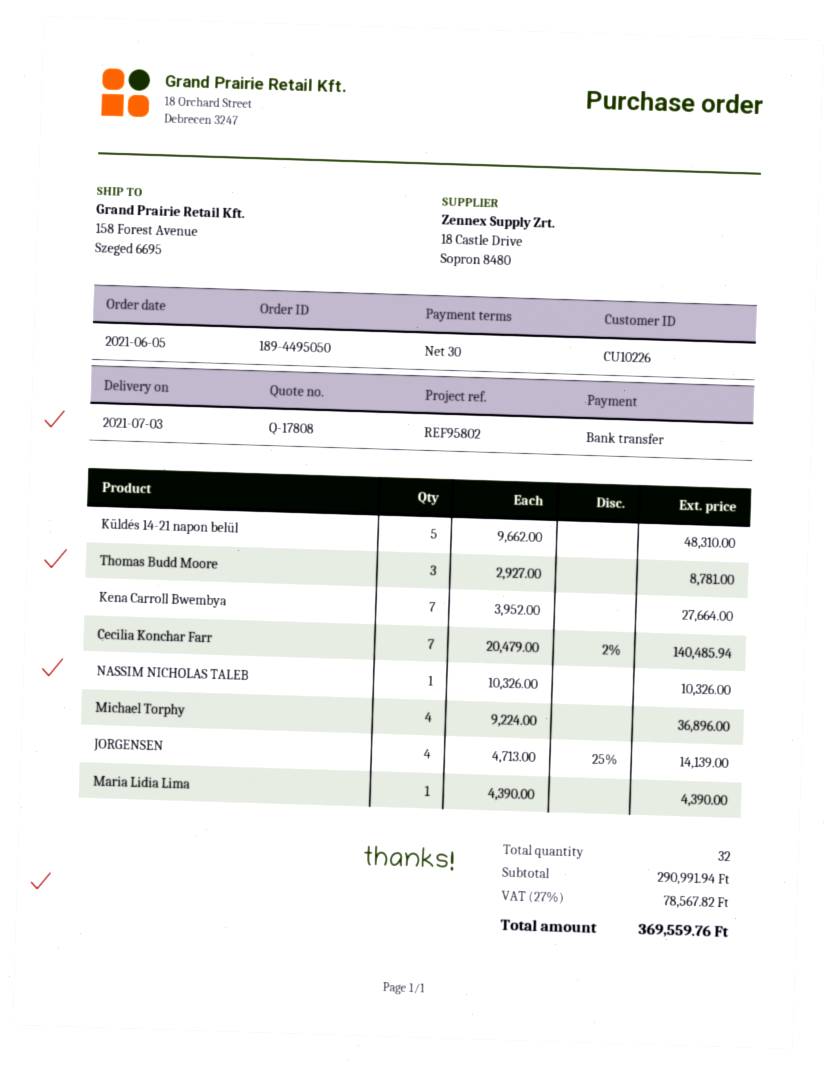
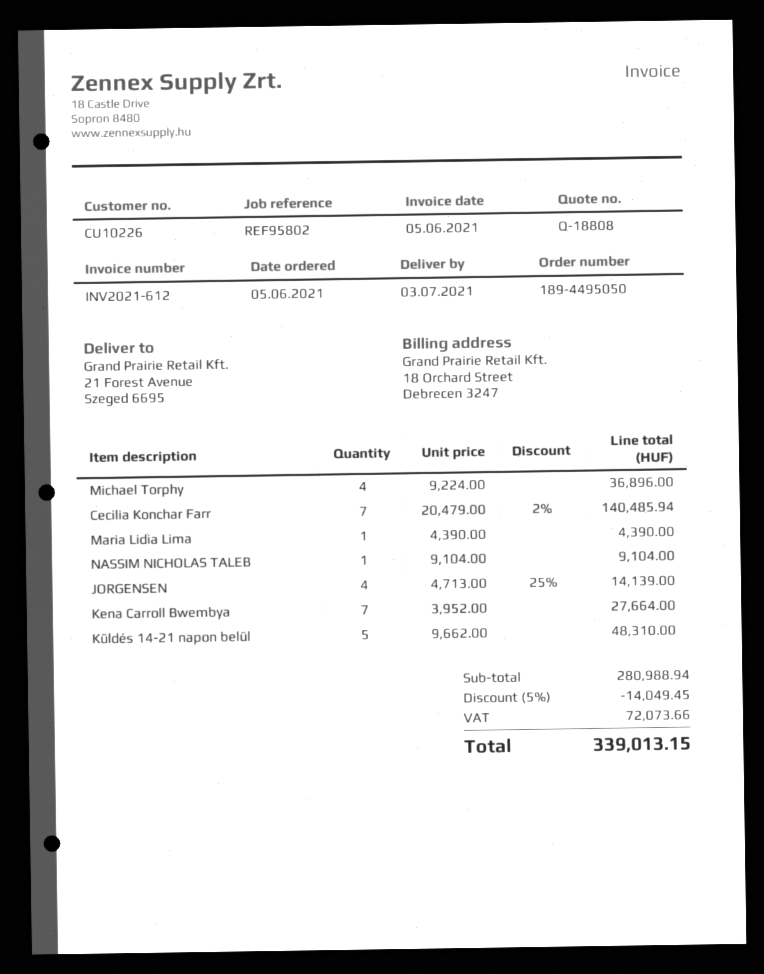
quote number: Q-17808 -> Q-18808
ship to: 158 Forest Avenue, Szeged 6695 -> 21 Forest Avenue, Szeged 6695
Thomas Budd Moore: 3 x 2927.00 = 8781.00 -> none
NASSIM NICHOLAS TALEB: 1 x 10326.00 = 10326.00 -> 1 x 9104.00 = 9104.00
subtotal: 290991.94 -> 280988.94
discount: none -> 5% = 14049.45
tax: 78567.82 -> 72073.66
total: 369559.76 -> 339013.15

